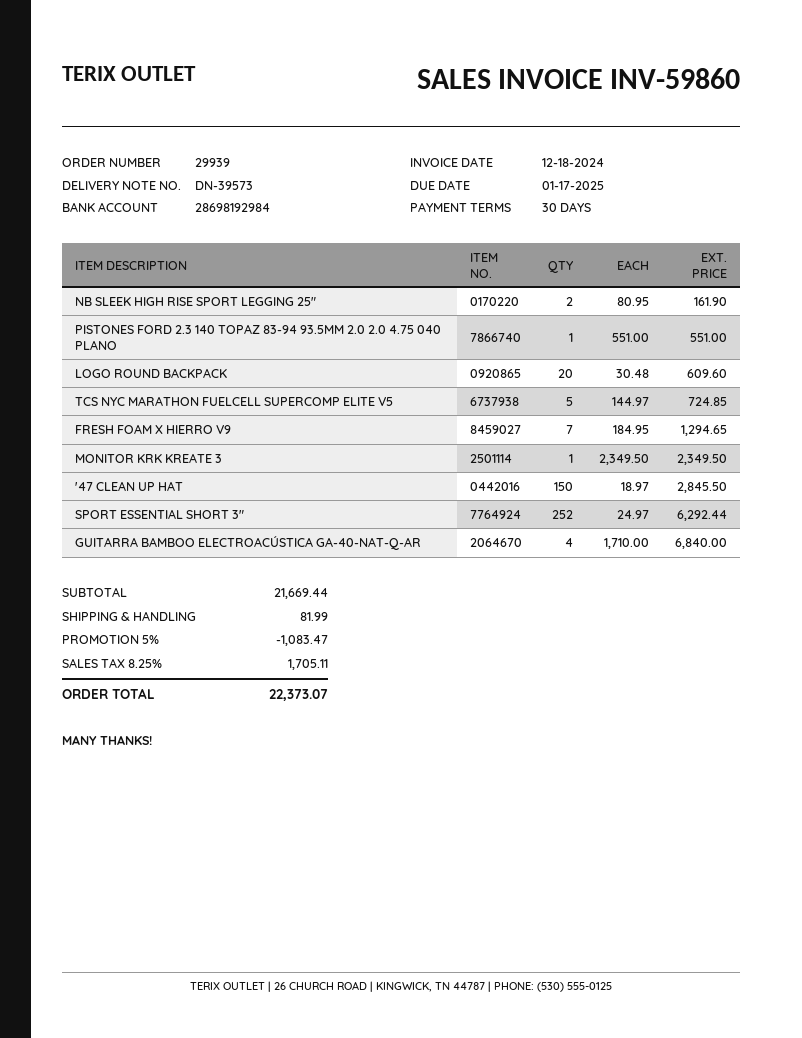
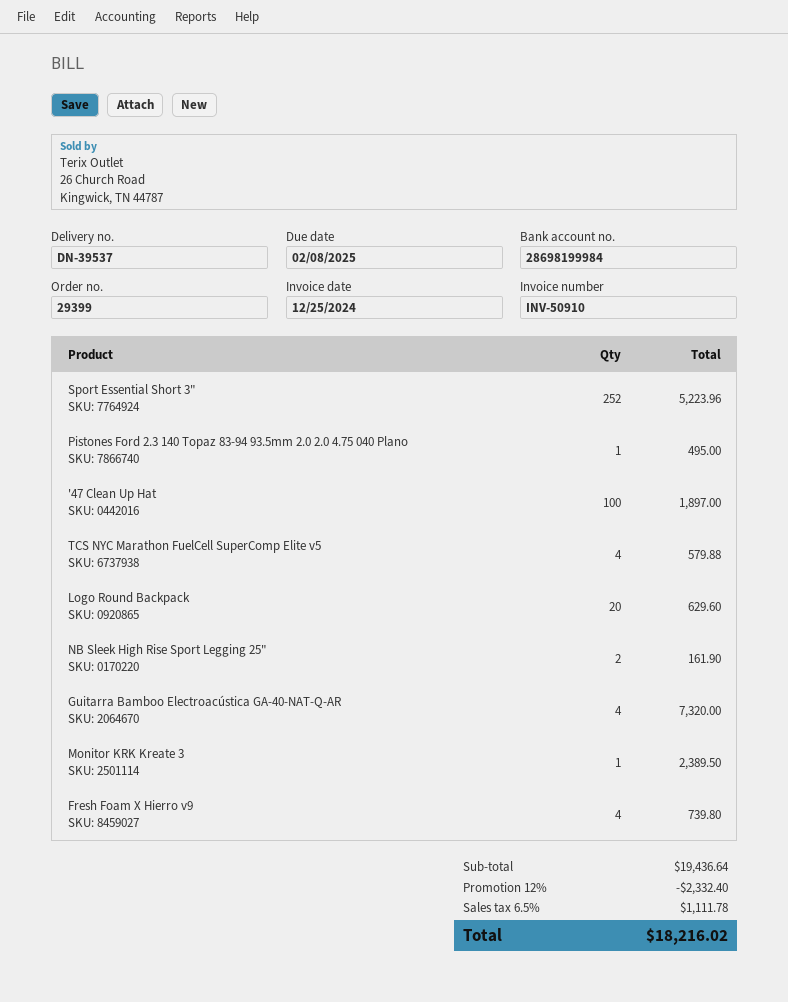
order number: 29939 -> 29399
delivery note number: DN-39573 -> DN-39537
invoice number: INV-59860 -> INV-50910
invoice date: 2024-12-18 -> 2024-12-25
due date: 2025-01-17 -> 2025-02-08
bank account: 28698192984 -> 28698199984
PISTONES FORD 2.3 140 TOPAZ 83-94 93.5MM 2.0 2.0 4.75 040 PLANO: 1 for 551.00 -> 1 for 495.00
LOGO ROUND BACKPACK: 20 for 609.60 -> 20 for 629.60
TCS NYC MARATHON FUELCELL SUPERCOMP ELITE V5: 5 for 724.85 -> 4 for 579.88
FRESH FOAM X HIERRO V9: 7 for 1294.65 -> 4 for 739.80
MONITOR KRK KREATE 3: 1 for 2349.50 -> 1 for 2389.50
'47 CLEAN UP HAT: 150 for 2845.50 -> 100 for 1897.00
SPORT ESSENTIAL SHORT 3": 252 for 6292.44 -> 252 for 5223.96
GUITARRA BAMBOO ELECTROACÚSTICA GA-40-NAT-Q-AR: 4 for 6840.00 -> 4 for 7320.00
subtotal: 21669.44 -> 19436.64
discount: 5% = 1083.47 -> 12% = 2332.40
shipping: 81.99 -> none
tax: 8.25% = 1705.11 -> 6.5% = 1111.78
total: 22373.07 -> 18216.02

